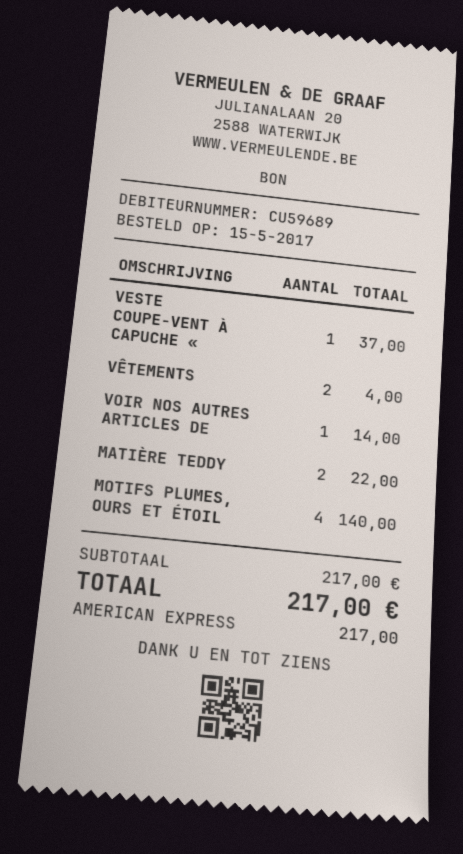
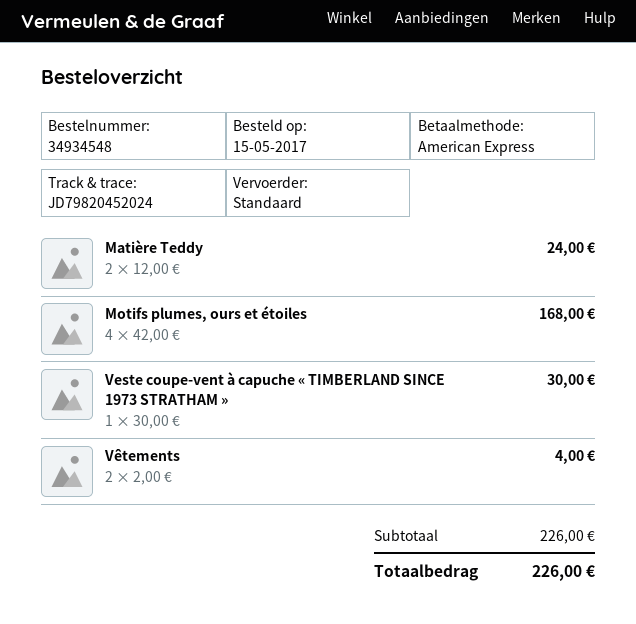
VESTE COUPE-VENT À CAPUCHE «: 1 for 37.00 -> 1 for 30.00
VOIR NOS AUTRES ARTICLES DE: 1 for 14.00 -> none
MATIÈRE TEDDY: 2 for 22.00 -> 2 for 24.00
MOTIFS PLUMES, OURS ET ÉTOIL: 4 for 140.00 -> 4 for 168.00
subtotal: 217.00 -> 226.00
total: 217.00 -> 226.00

